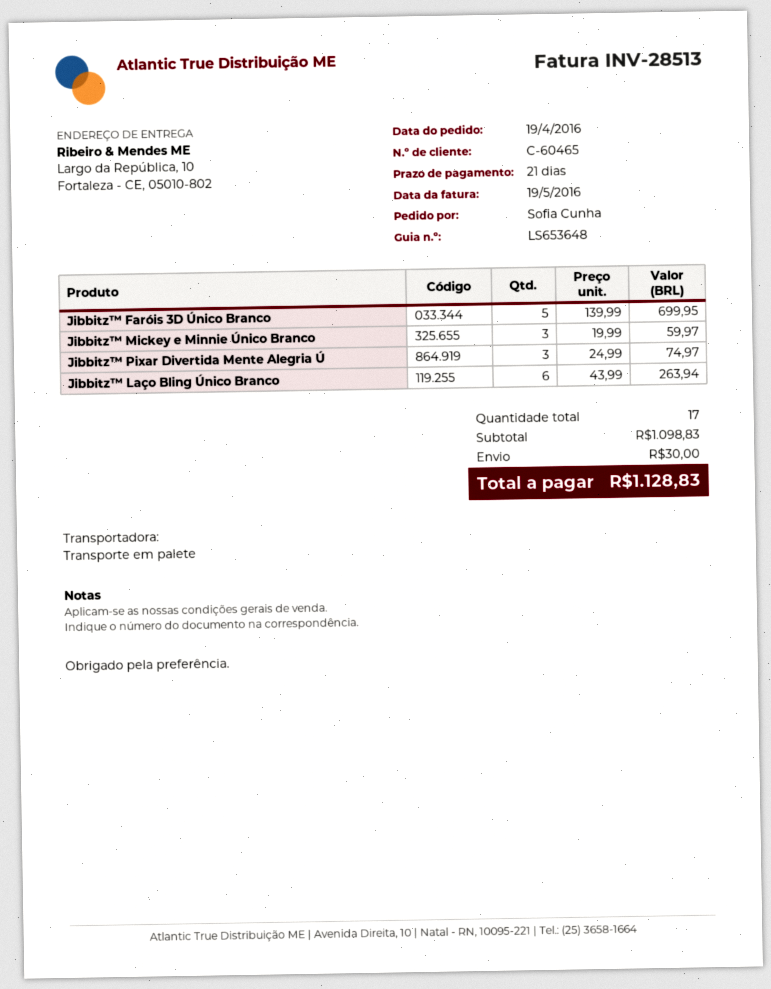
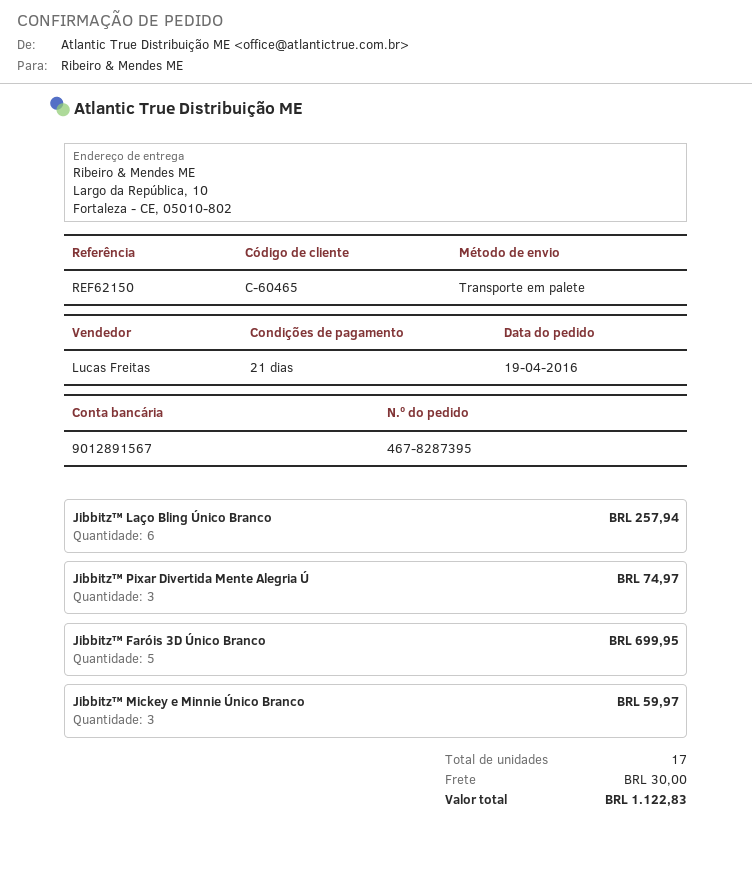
Jibbitz™ Laço Bling Único Branco: 6 for 263.94 -> 6 for 257.94
total: 1128.83 -> 1122.83

